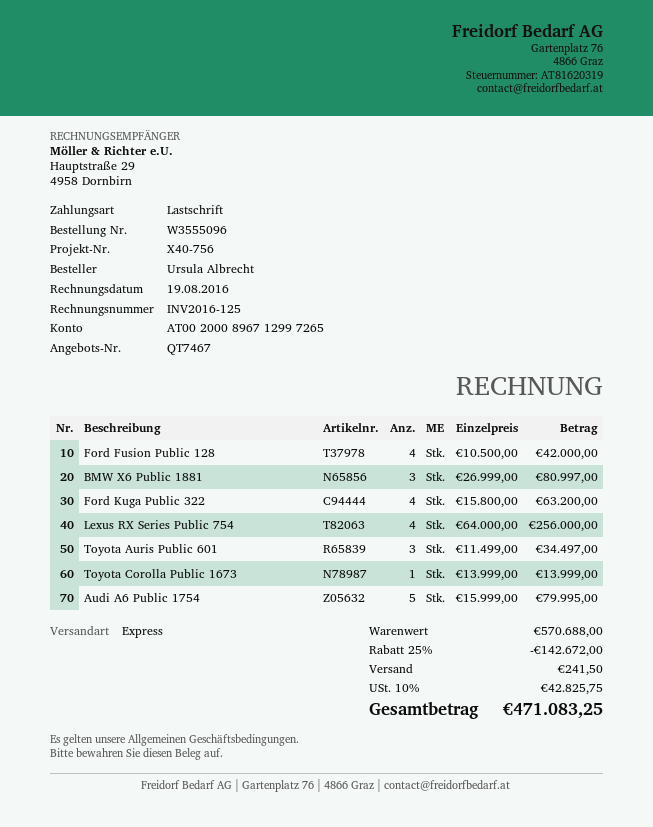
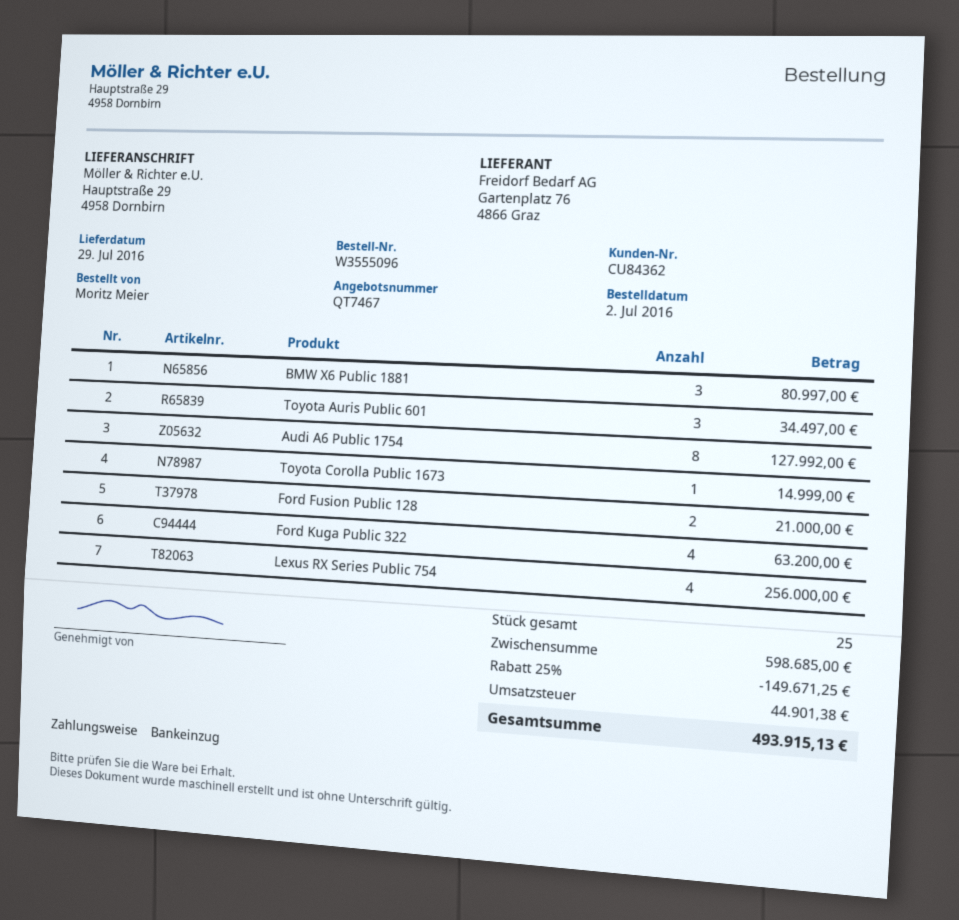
ordered by: Ursula Albrecht -> Moritz Meier
Ford Fusion Public 128: 4 for 42000.00 -> 2 for 21000.00
Toyota Corolla Public 1673: 1 for 13999.00 -> 1 for 14999.00
Audi A6 Public 1754: 5 for 79995.00 -> 8 for 127992.00
subtotal: 570688.00 -> 598685.00
discount: 25% = 142672.00 -> 25% = 149671.25
shipping: 241.50 -> none
tax: 42825.75 -> 44901.38
total: 471083.25 -> 493915.13

